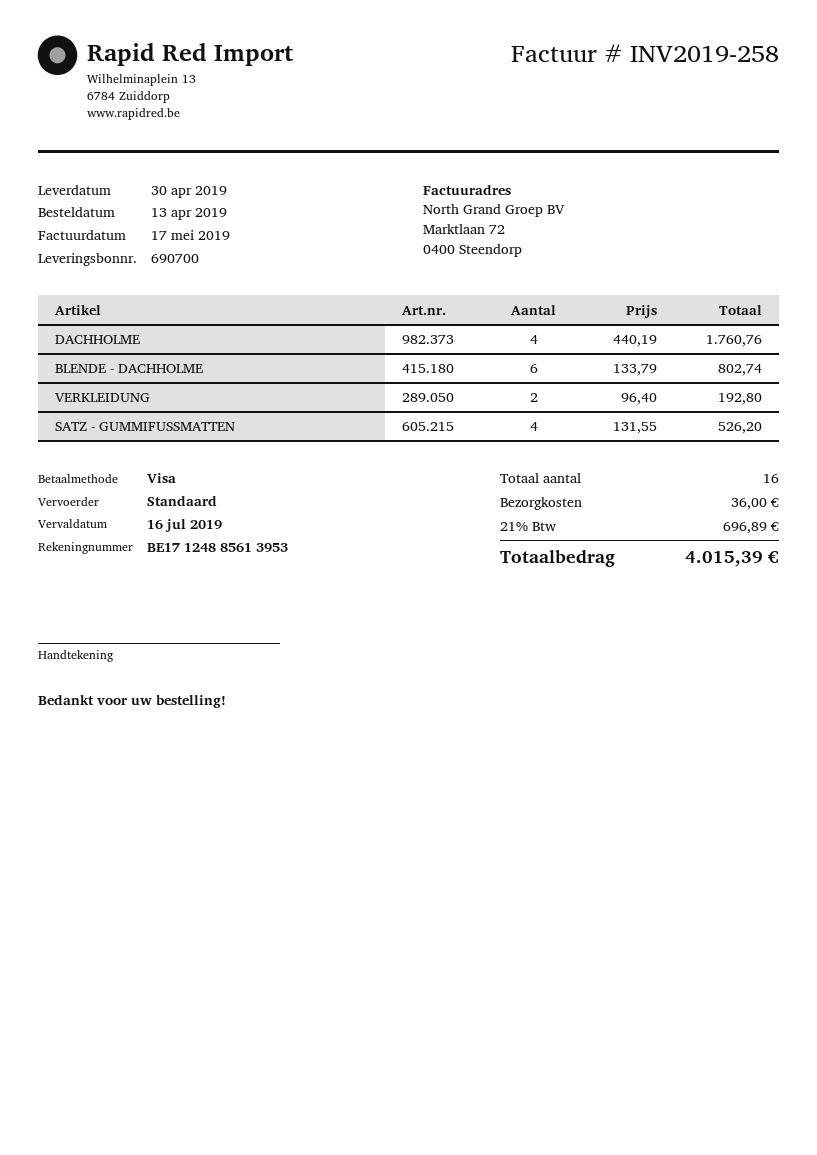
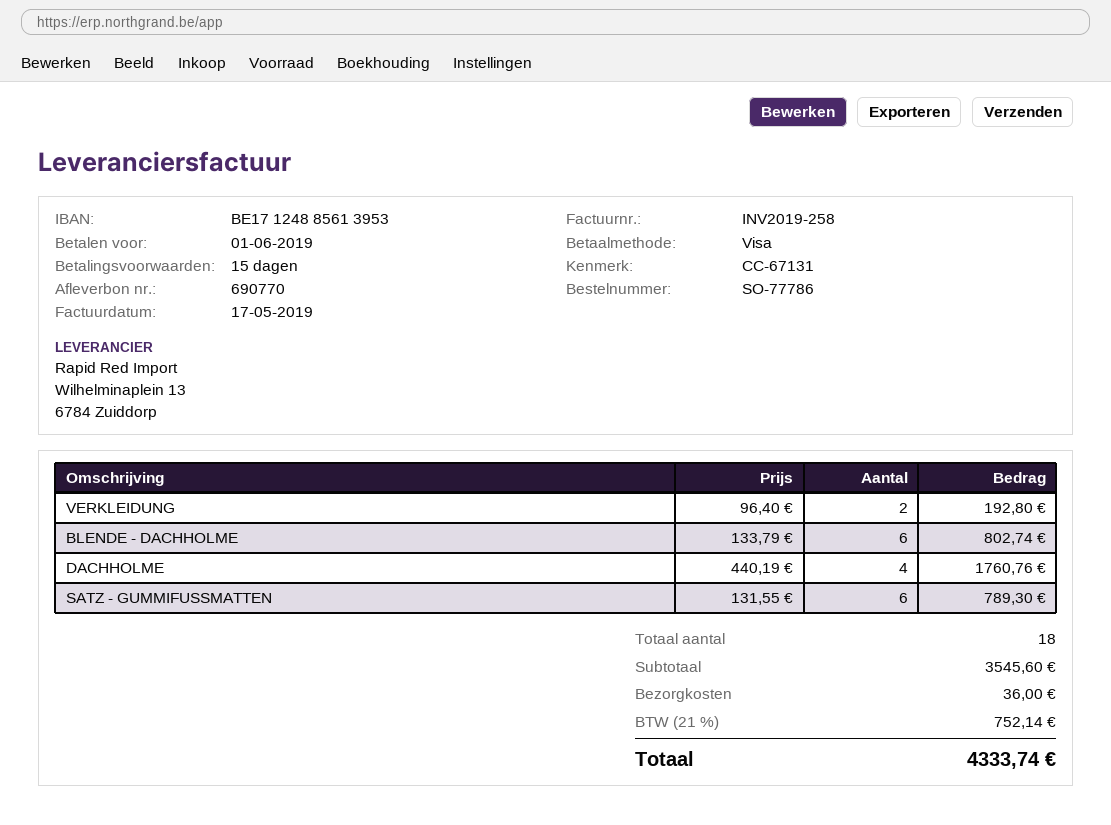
delivery note number: 690700 -> 690770
due date: 2019-07-16 -> 2019-06-01
SATZ - GUMMIFUSSMATTEN: 4 x 131.55 = 526.20 -> 6 x 131.55 = 789.30
total quantity: 16 -> 18
tax: 21% = 696.89 -> 21% = 752.14
total: 4015.39 -> 4333.74

